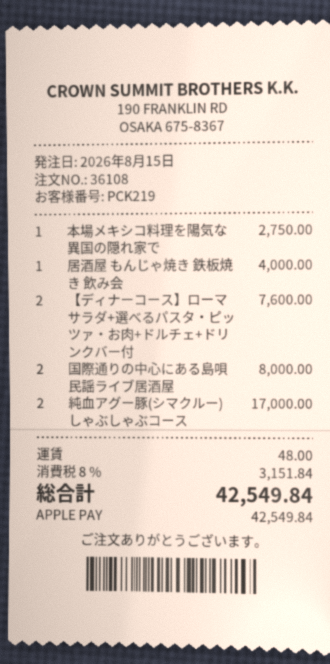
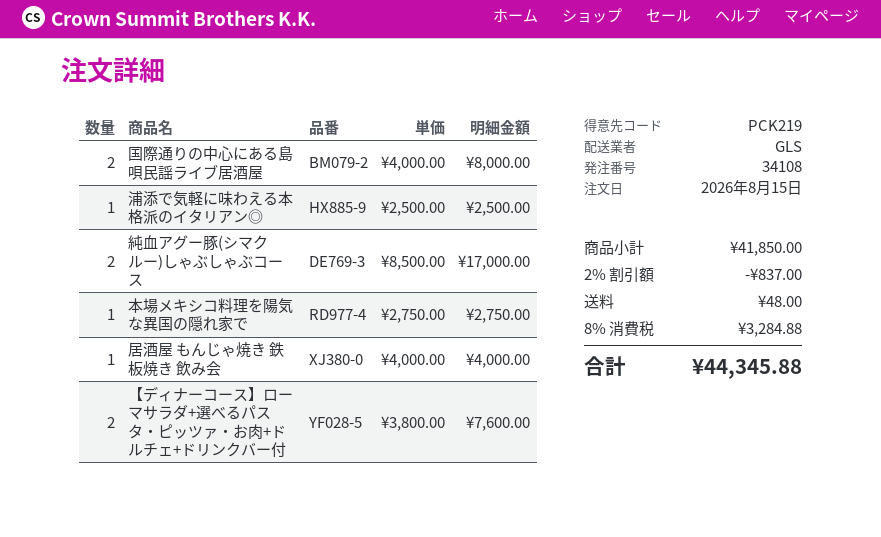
order number: 36108 -> 34108
浦添で気軽に味わえる本格派のイタリアン◎: none -> 1 for 2500.00
discount: none -> 2% = 837.00
tax: 8% = 3151.84 -> 8% = 3284.88
total: 42549.84 -> 44345.88

